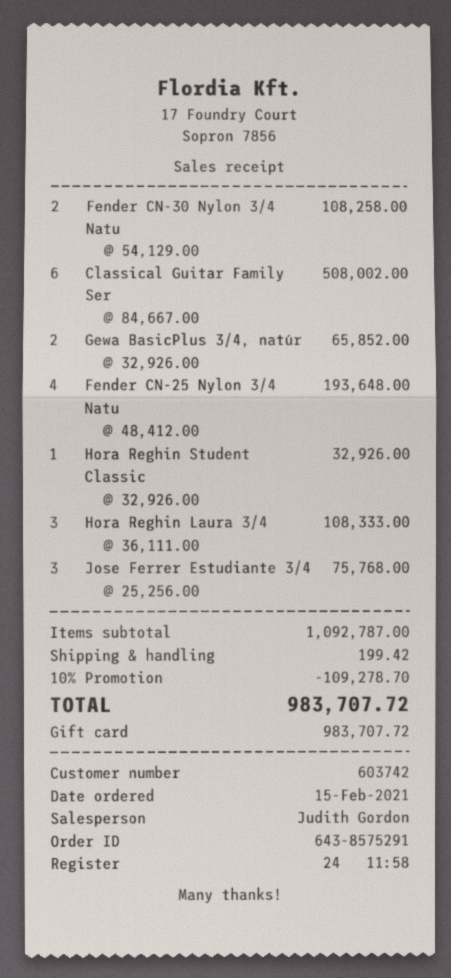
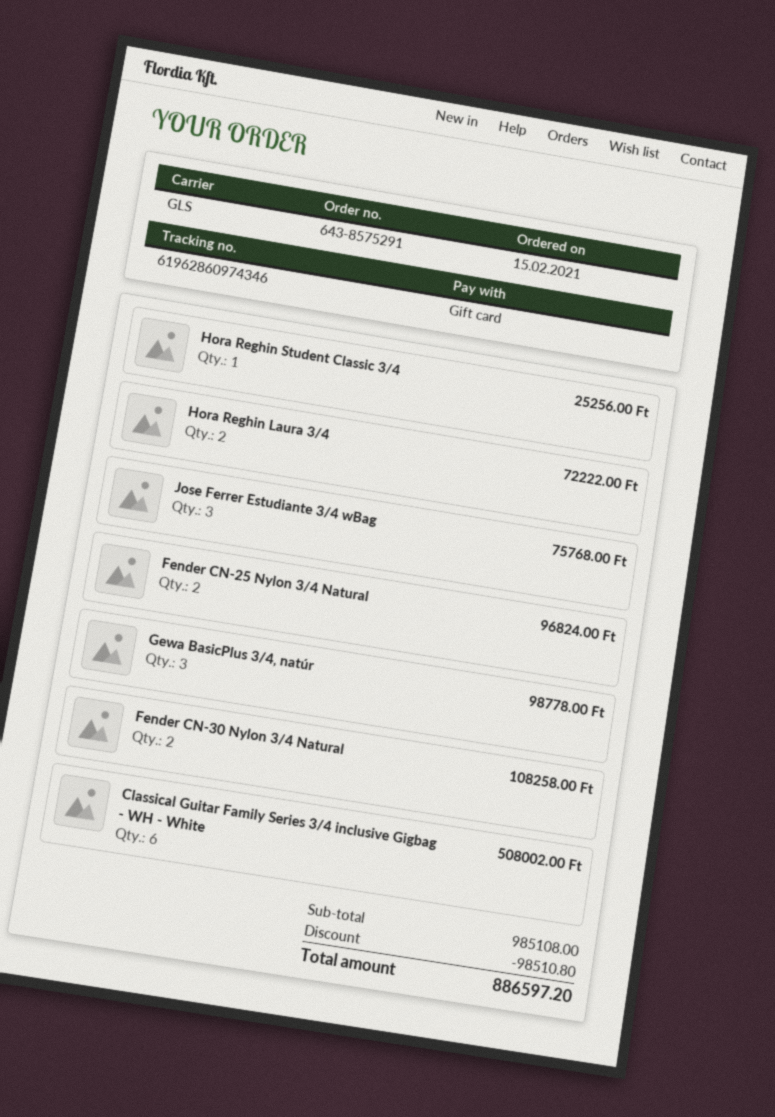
Gewa BasicPlus 3/4, natúr: 2 for 65852.00 -> 3 for 98778.00
Fender CN-25 Nylon 3/4 Natu: 4 for 193648.00 -> 2 for 96824.00
Hora Reghin Student Classic: 1 for 32926.00 -> 1 for 25256.00
Hora Reghin Laura 3/4: 3 for 108333.00 -> 2 for 72222.00
subtotal: 1092787.00 -> 985108.00
discount: 109278.70 -> 98510.80
shipping: 199.42 -> none
total: 983707.72 -> 886597.20

